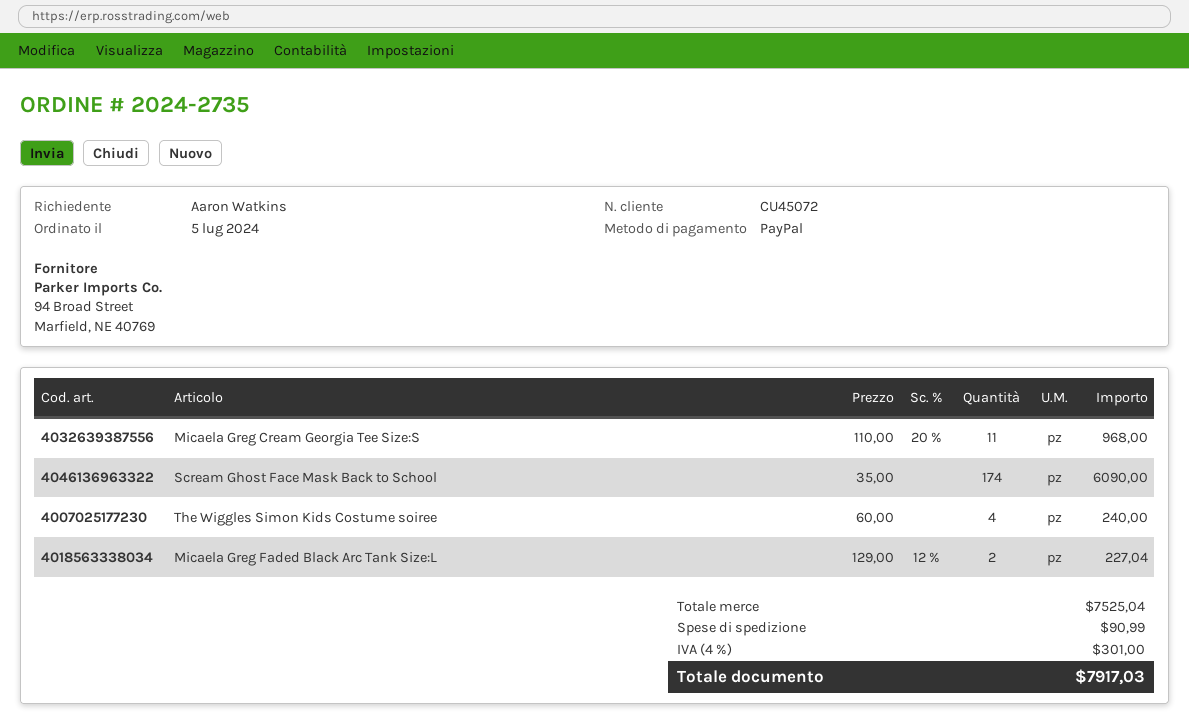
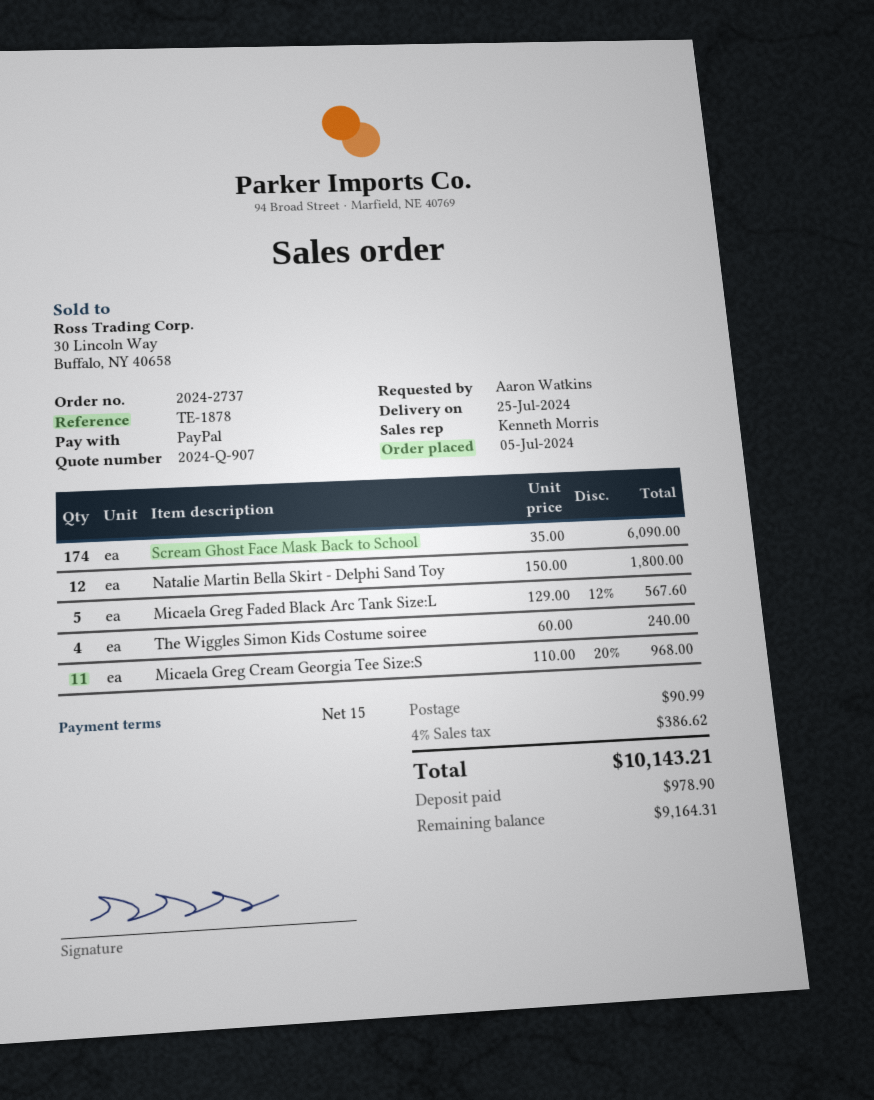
order number: 2024-2735 -> 2024-2737
Micaela Greg Faded Black Arc Tank Size:L: 2 x 129.00 - 12% = 227.04 -> 5 x 129.00 - 12% = 567.60
Natalie Martin Bella Skirt - Delphi Sand Toy: none -> 12 x 150.00 = 1800.00
tax: 4% = 301.00 -> 4% = 386.62
total: 7917.03 -> 10143.21

